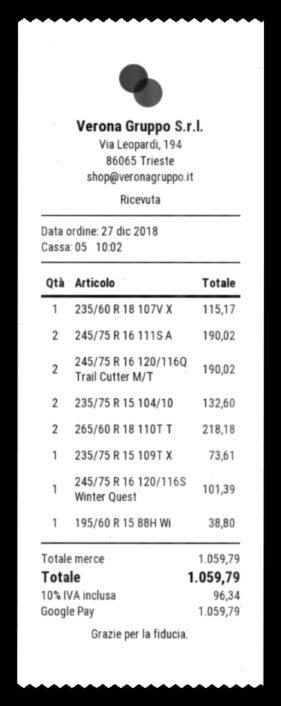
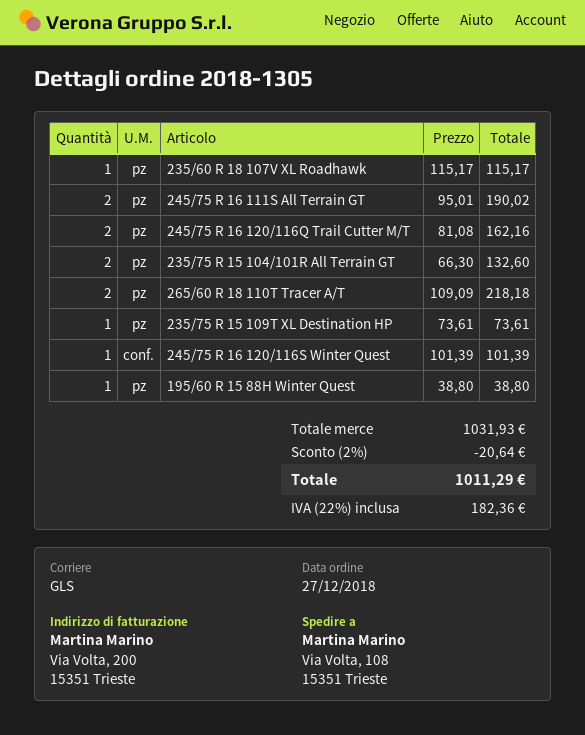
245/75 R 16 120/116Q Trail Cutter M/T: 2 for 190.02 -> 2 for 162.16
subtotal: 1059.79 -> 1031.93
discount: none -> 2% = 20.64
tax: 10% = 96.34 -> 22% = 182.36
total: 1059.79 -> 1011.29

